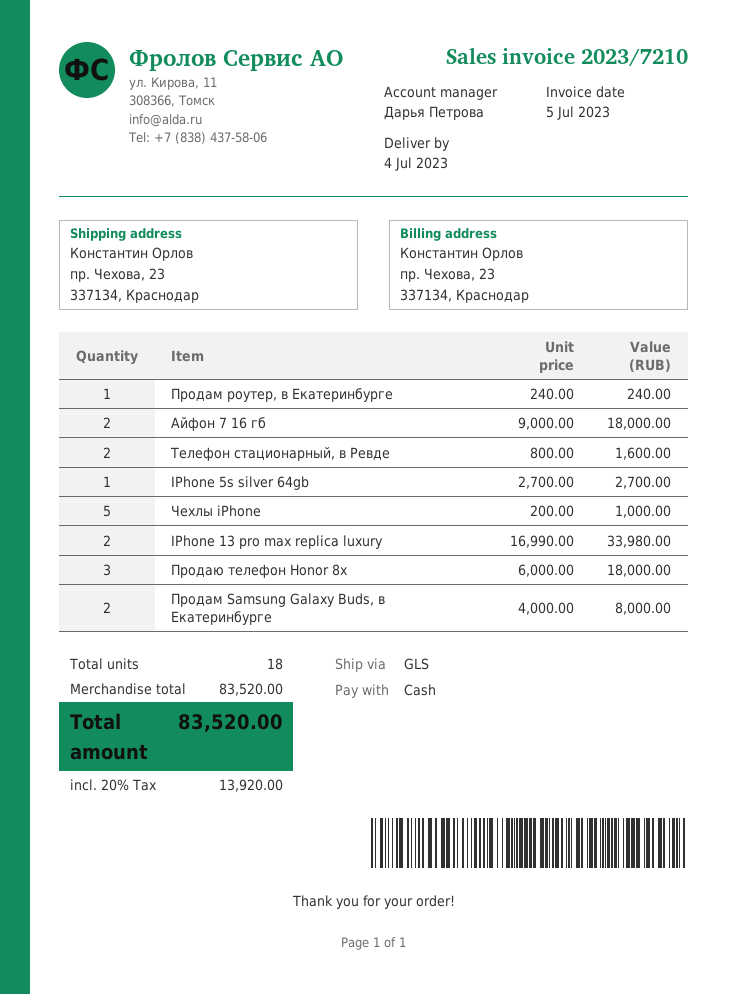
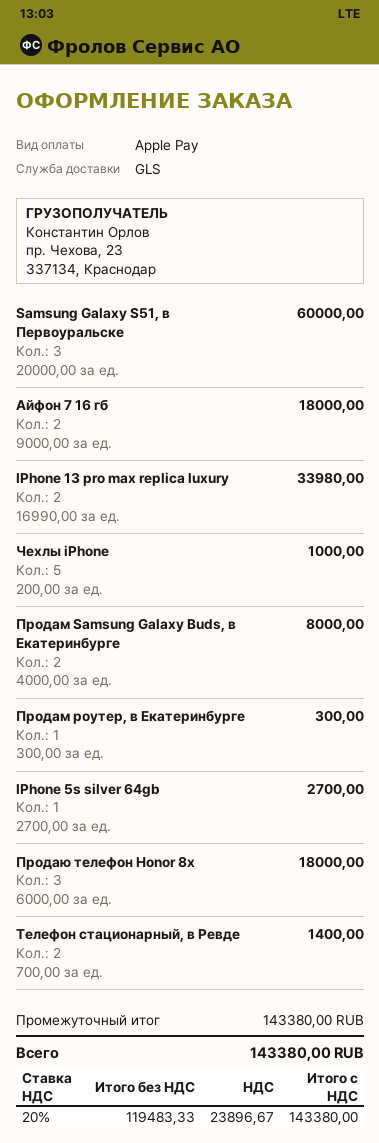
payment method: cash -> Apple Pay
Продам роутер, в Екатеринбурге: 1 x 240.00 = 240.00 -> 1 x 300.00 = 300.00
Телефон стационарный, в Ревде: 2 x 800.00 = 1600.00 -> 2 x 700.00 = 1400.00
Samsung Galaxy S51, в Первоуральске: none -> 3 x 20000.00 = 60000.00
subtotal: 83520.00 -> 143380.00
tax: 20% = 13920.00 -> 20% = 23896.67
total: 83520.00 -> 143380.00

